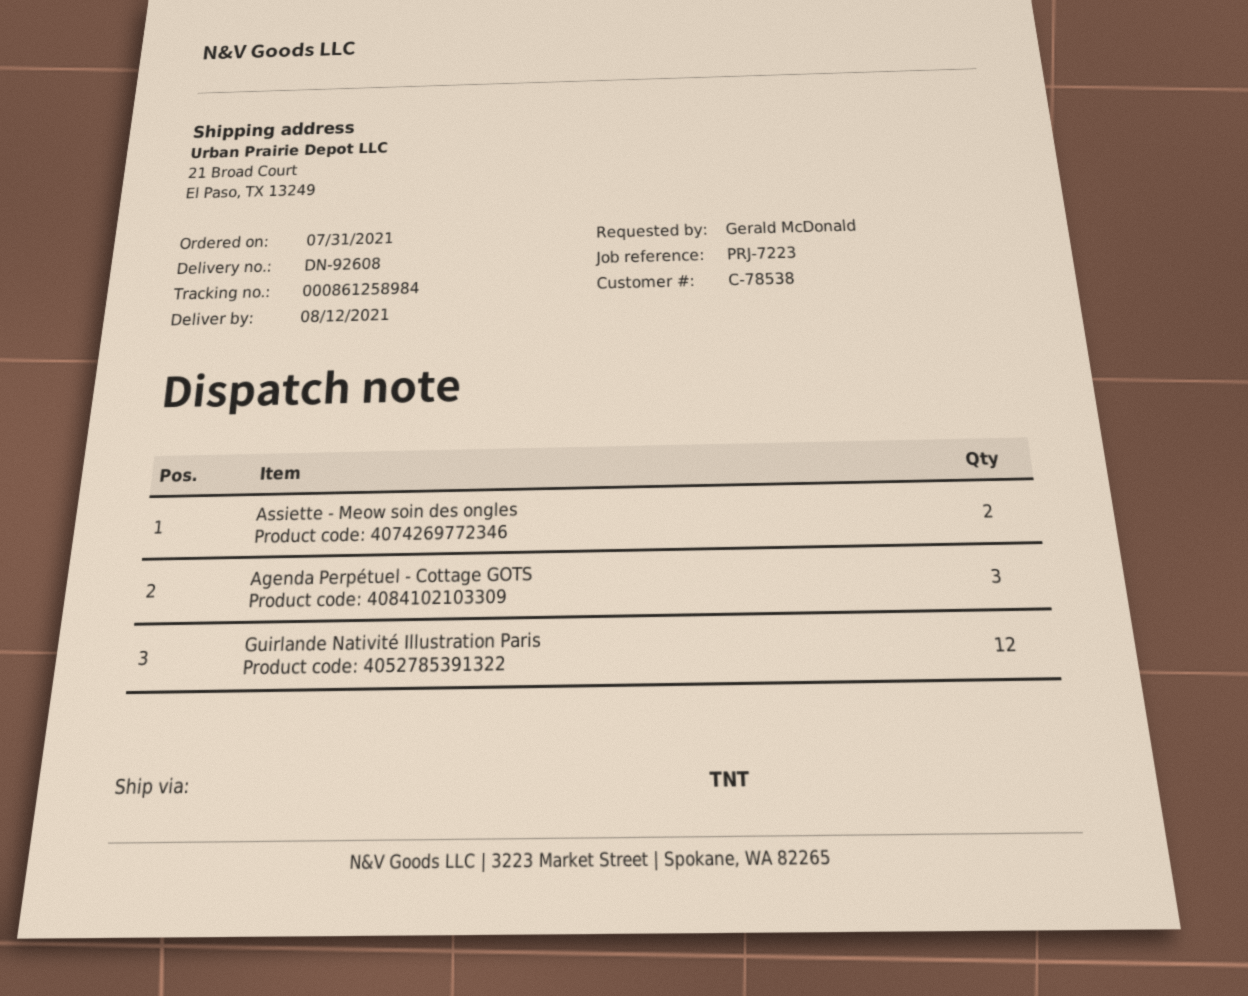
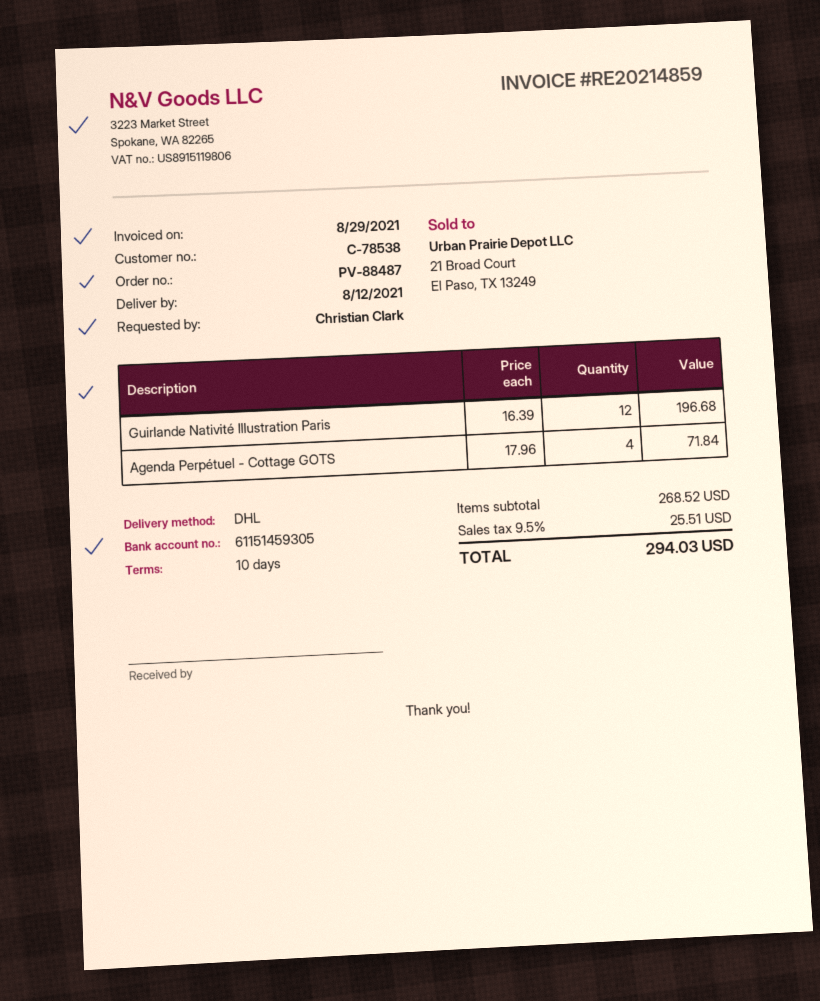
ordered by: Gerald McDonald -> Christian Clark
shipping method: TNT -> DHL
Assiette - Meow soin des ongles: 2 -> none
Agenda Perpétuel - Cottage GOTS: 3 -> 4

